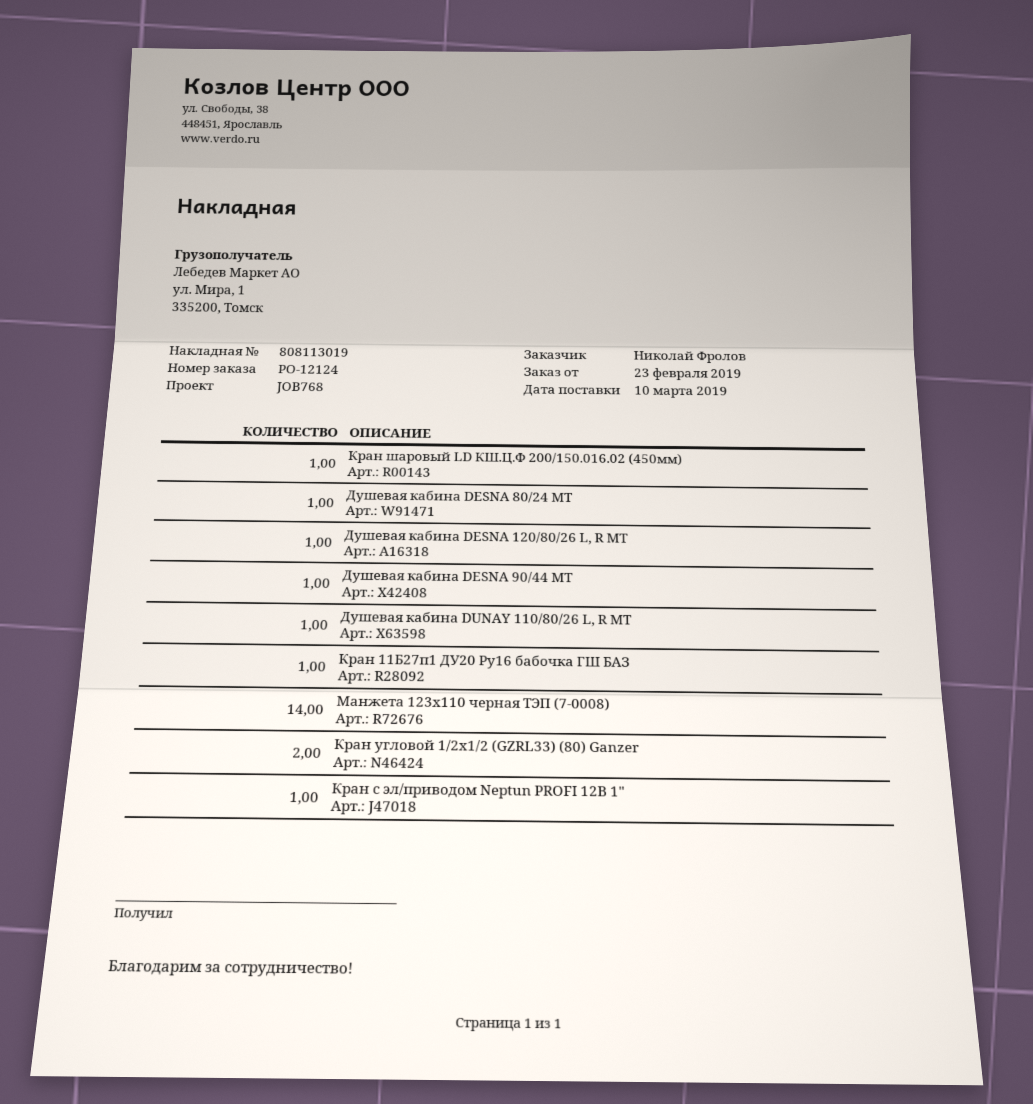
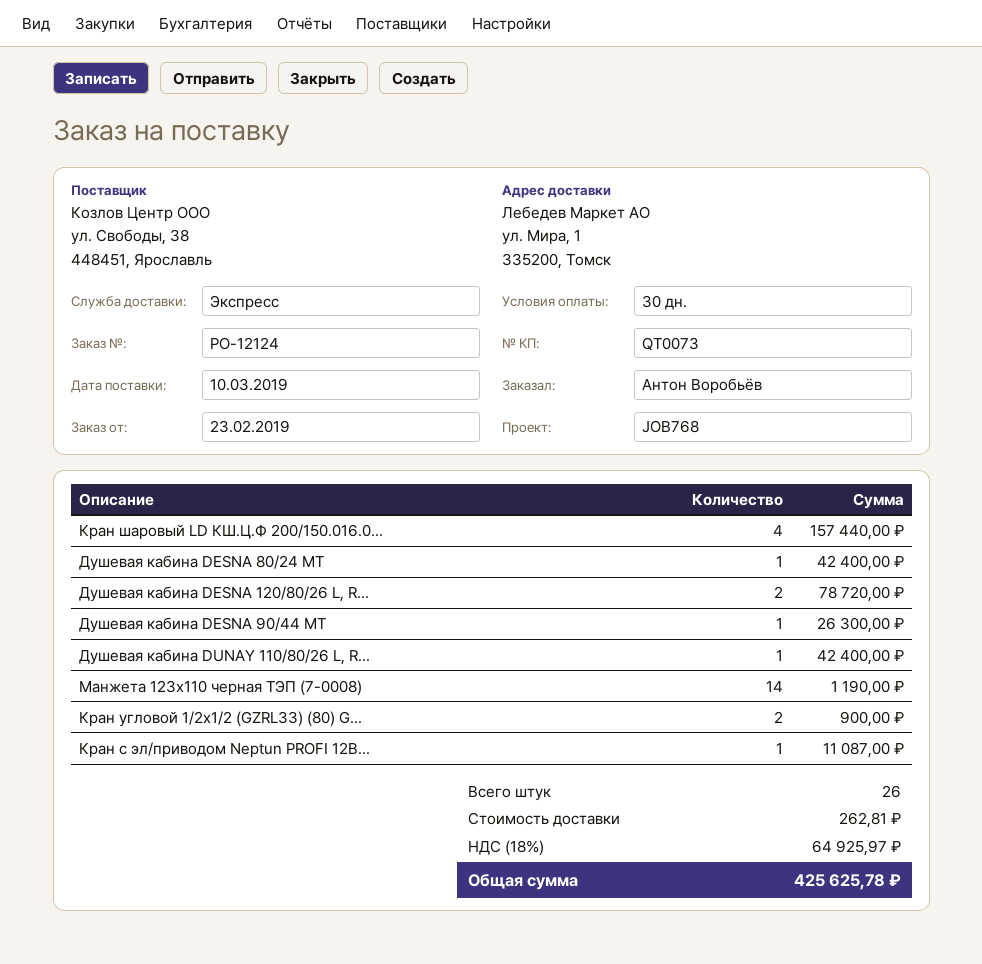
ordered by: Николай Фролов -> Антон Воробьёв
Кран шаровый LD КШ.Ц.Ф 200/150.016.02 (450мм): 1 -> 4
Душевая кабина DESNA 120/80/26 L, R МТ: 1 -> 2
Кран 11Б27п1 ДУ20 Ру16 бабочка ГШ БАЗ: 1 -> none

